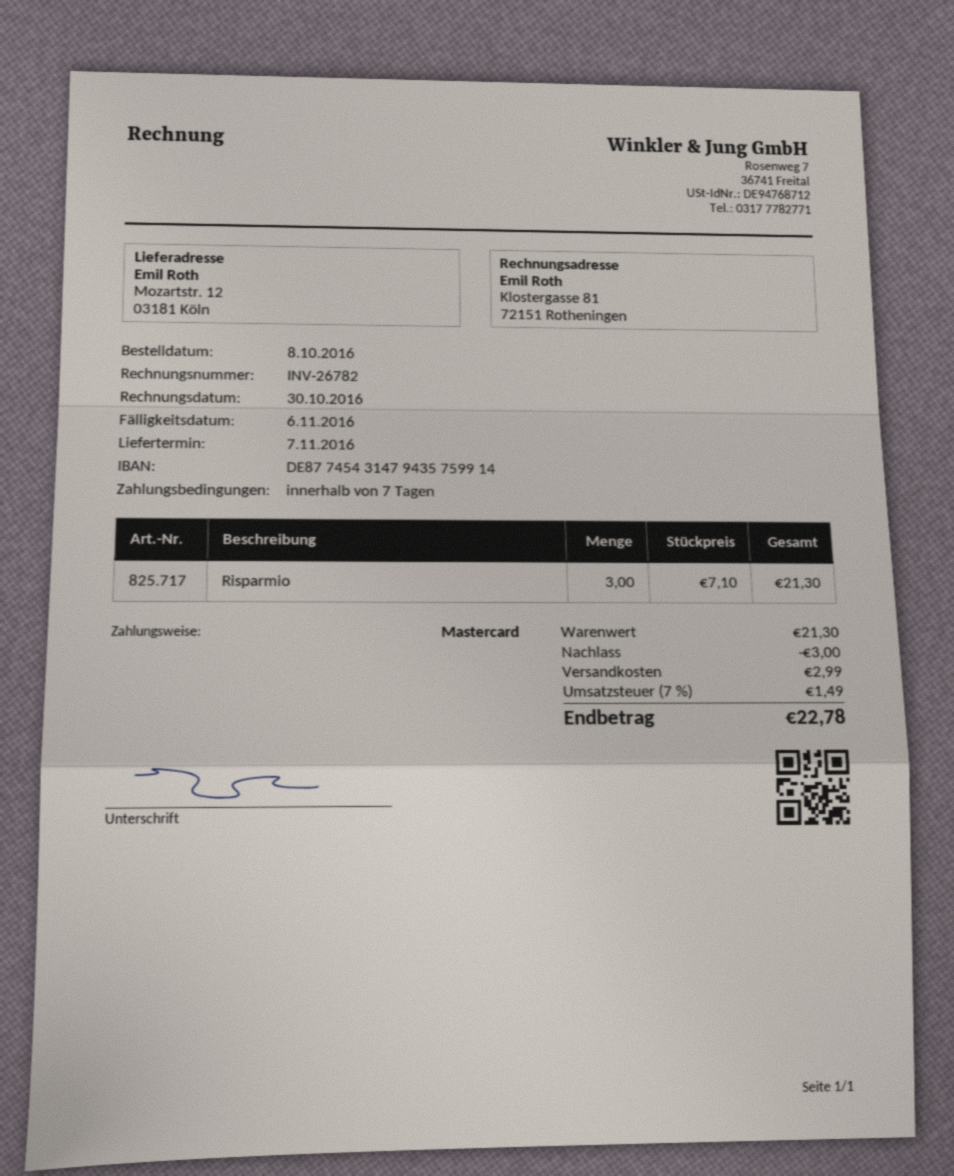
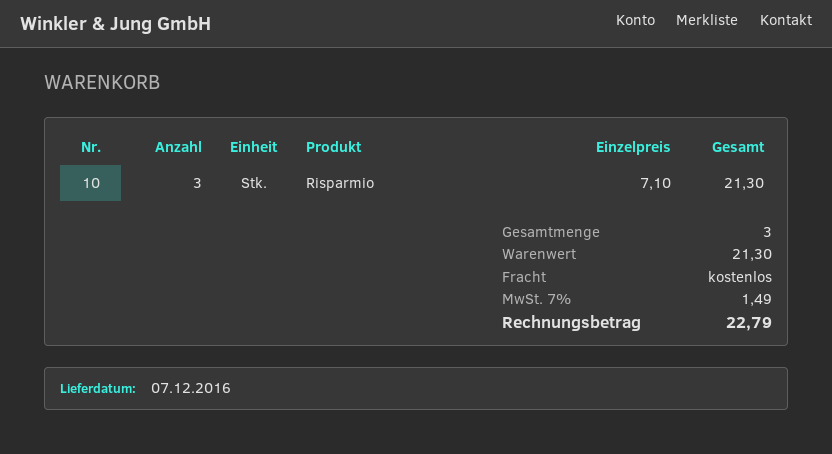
delivery date: 2016-11-07 -> 2016-12-07
discount: 3.00 -> none
shipping: 2.99 -> 0.00
total: 22.78 -> 22.79

